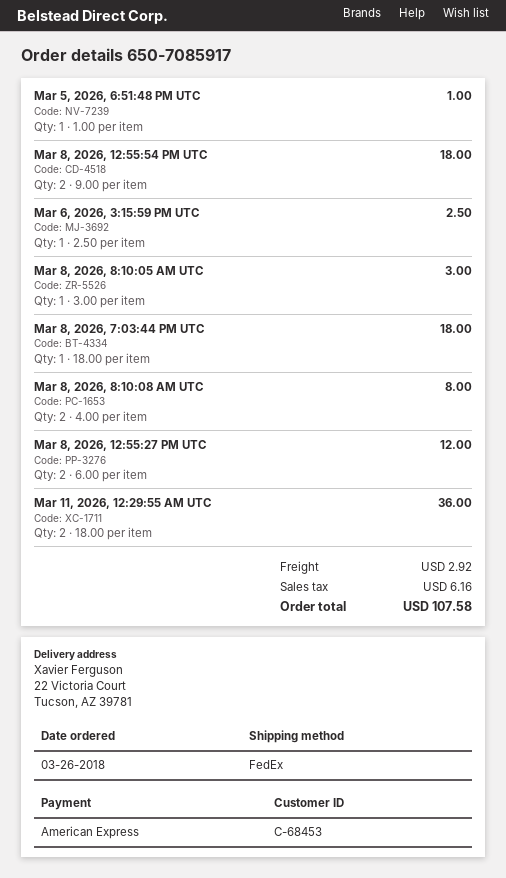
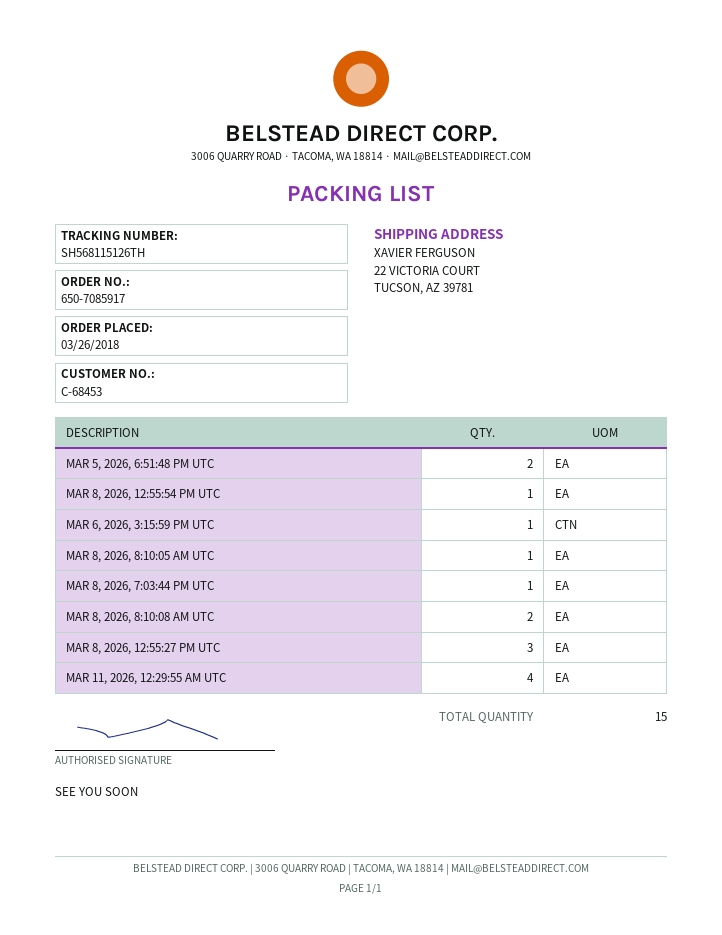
Mar 5, 2026, 6:51:48 PM UTC: 1 -> 2
Mar 8, 2026, 12:55:54 PM UTC: 2 -> 1
Mar 8, 2026, 12:55:27 PM UTC: 2 -> 3
Mar 11, 2026, 12:29:55 AM UTC: 2 -> 4

